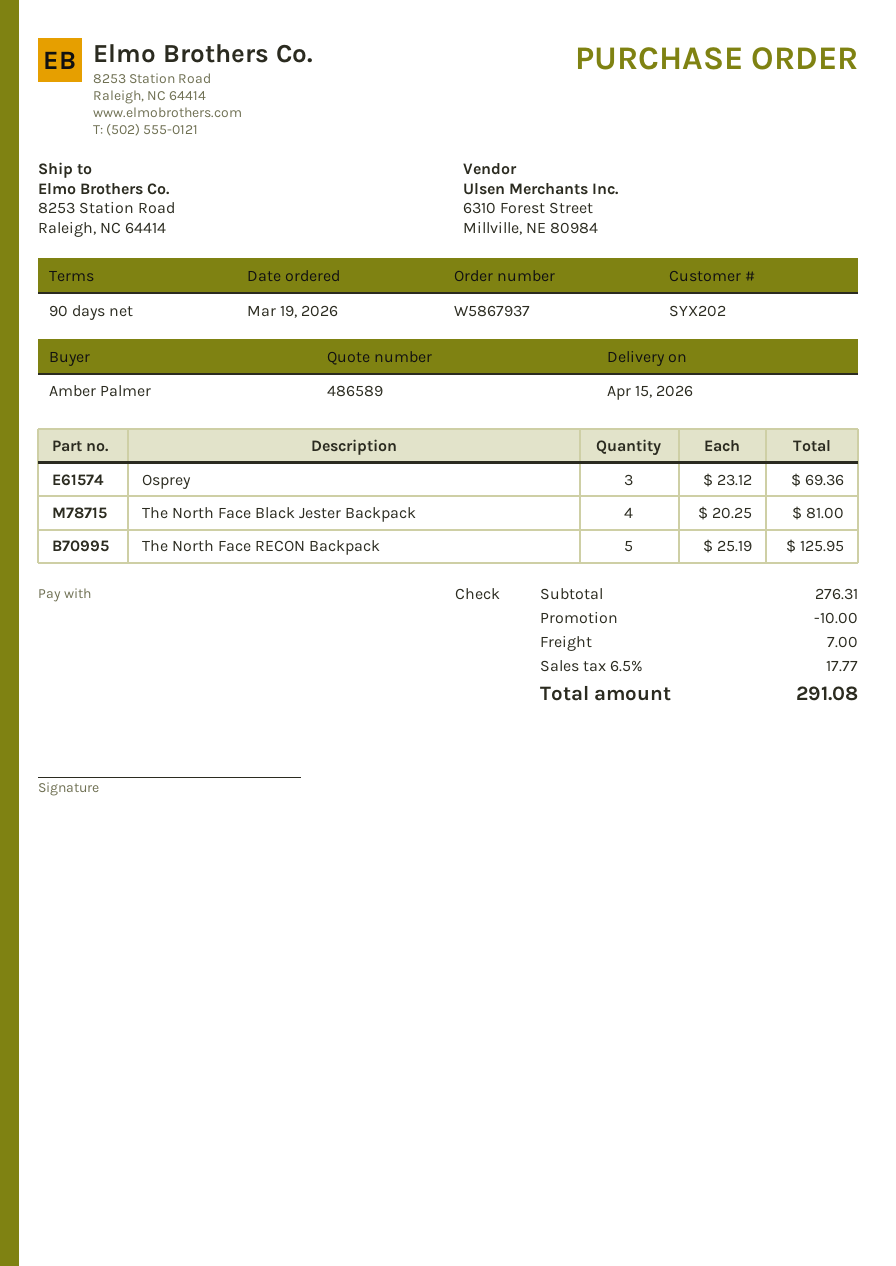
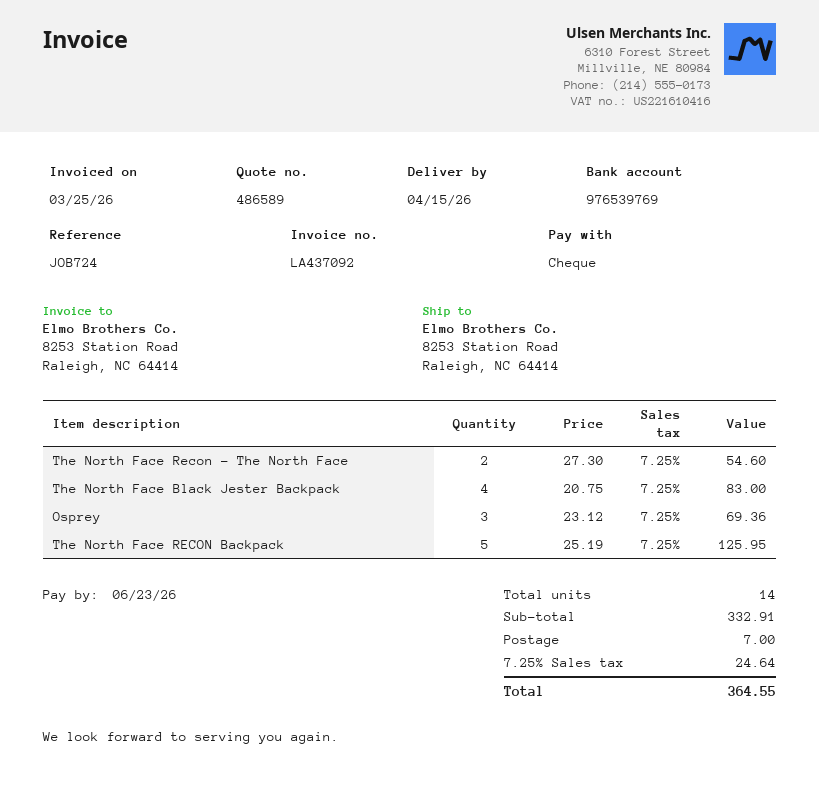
The North Face Black Jester Backpack: 4 x 20.25 = 81.00 -> 4 x 20.75 = 83.00
The North Face Recon – The North Face: none -> 2 x 27.30 = 54.60
subtotal: 276.31 -> 332.91
discount: 10.00 -> none
tax: 6.5% = 17.77 -> 7.25% = 24.64
total: 291.08 -> 364.55

